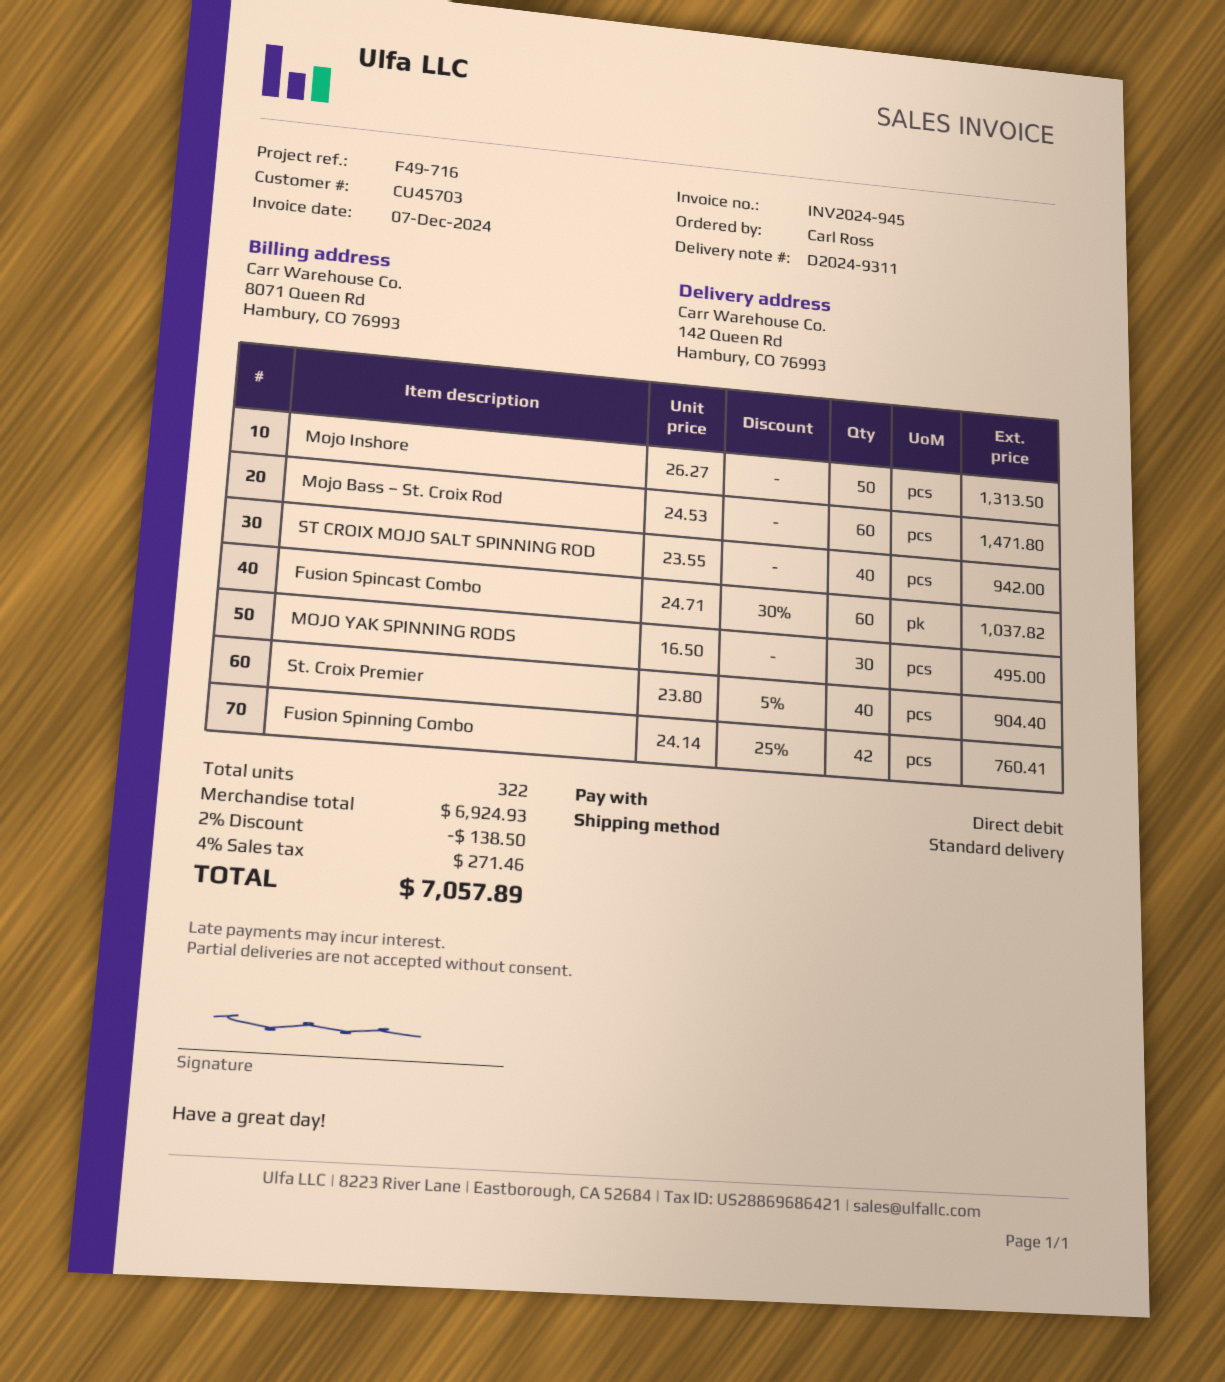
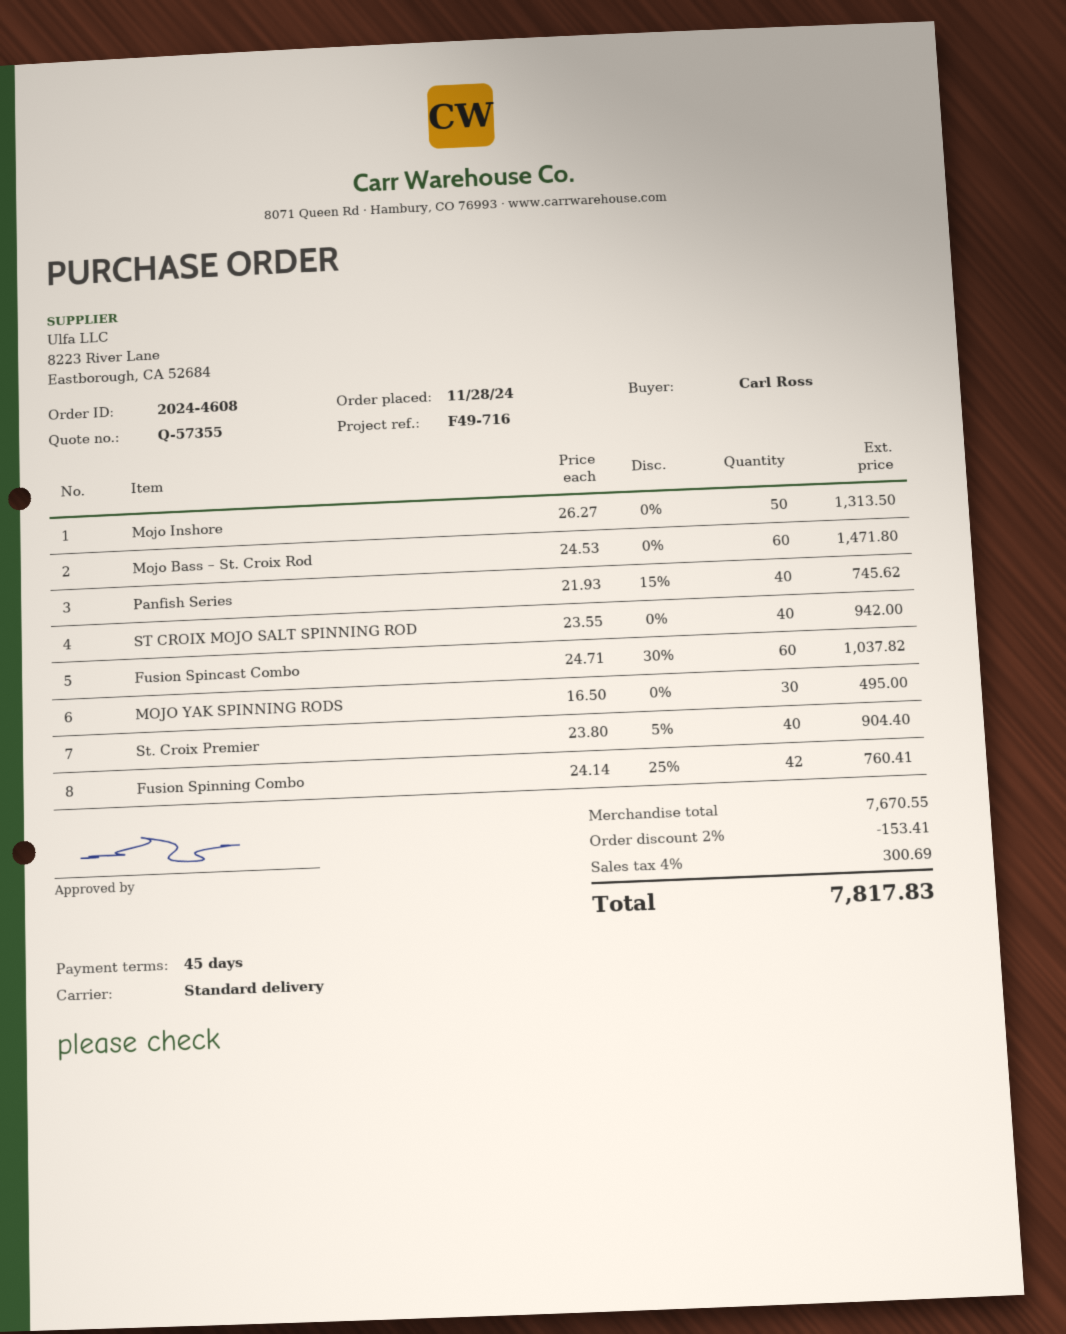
Panfish Series: none -> 40 x 21.93 - 15% = 745.62
subtotal: 6924.93 -> 7670.55
discount: 2% = 138.50 -> 2% = 153.41
tax: 4% = 271.46 -> 4% = 300.69
total: 7057.89 -> 7817.83

